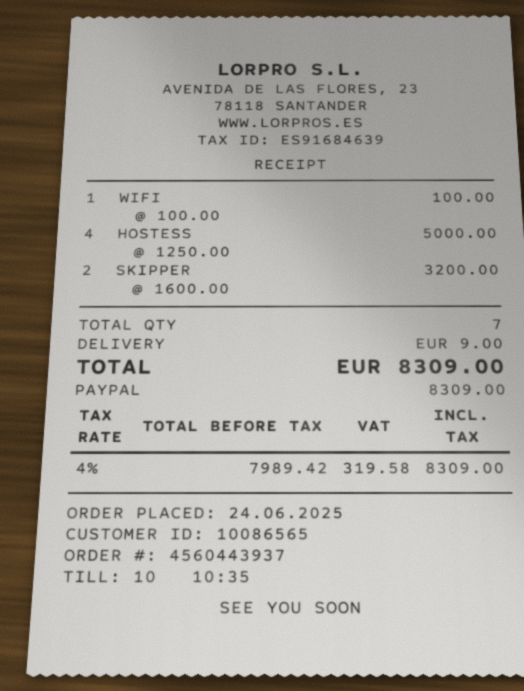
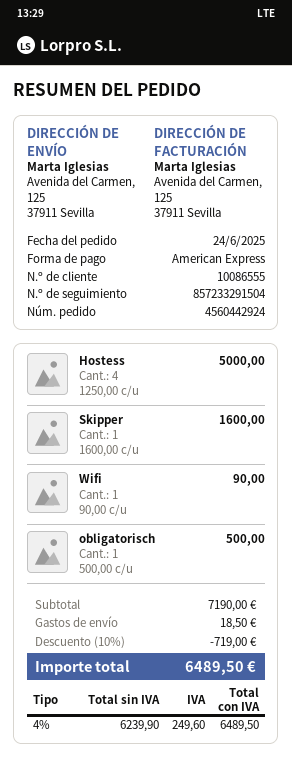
order number: 4560443937 -> 4560442924
customer number: 10086565 -> 10086555
payment method: PayPal -> American Express
WIFI: 1 x 100.00 = 100.00 -> 1 x 90.00 = 90.00
SKIPPER: 2 x 1600.00 = 3200.00 -> 1 x 1600.00 = 1600.00
obligatorisch: none -> 1 x 500.00 = 500.00
discount: none -> 10% = 719.00
shipping: 9.00 -> 18.50
net: 7989.42 -> 6239.90
tax: 4% = 319.58 -> 4% = 249.60
total: 8309.00 -> 6489.50

